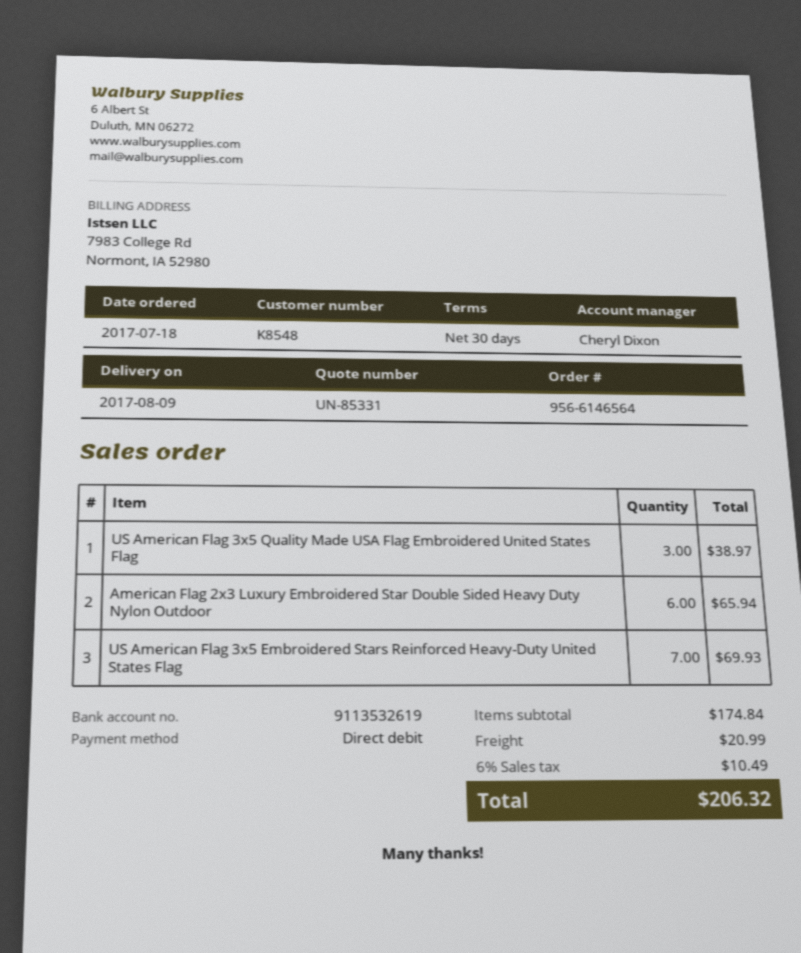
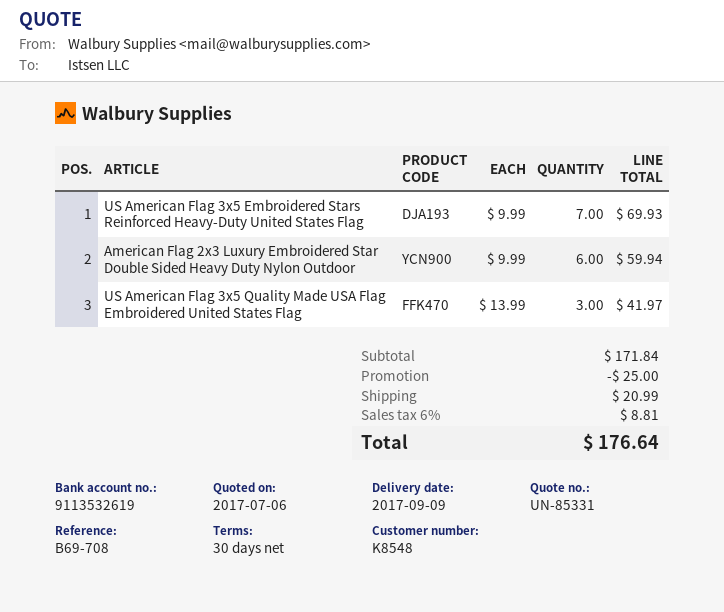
delivery date: 2017-08-09 -> 2017-09-09
US American Flag 3x5 Quality Made USA Flag Embroidered United States Flag: 3 for 38.97 -> 3 for 41.97
American Flag 2x3 Luxury Embroidered Star Double Sided Heavy Duty Nylon Outdoor: 6 for 65.94 -> 6 for 59.94
subtotal: 174.84 -> 171.84
discount: none -> 25.00
tax: 6% = 10.49 -> 6% = 8.81
total: 206.32 -> 176.64

